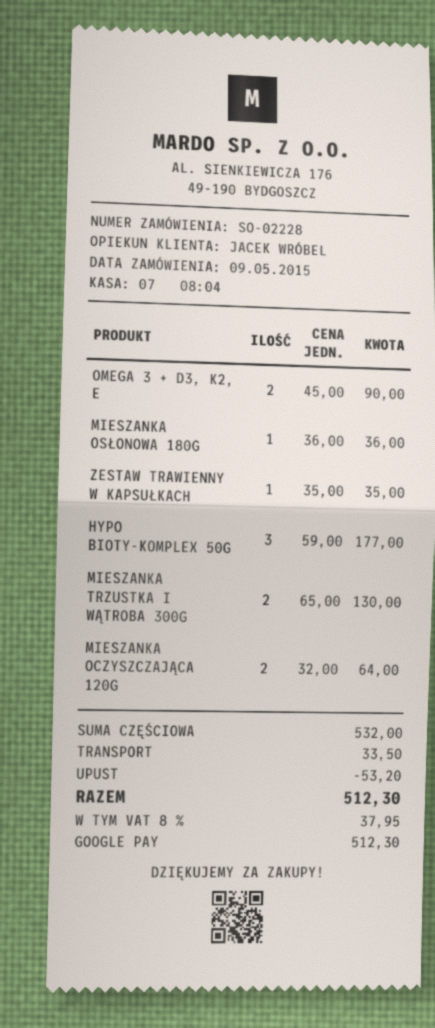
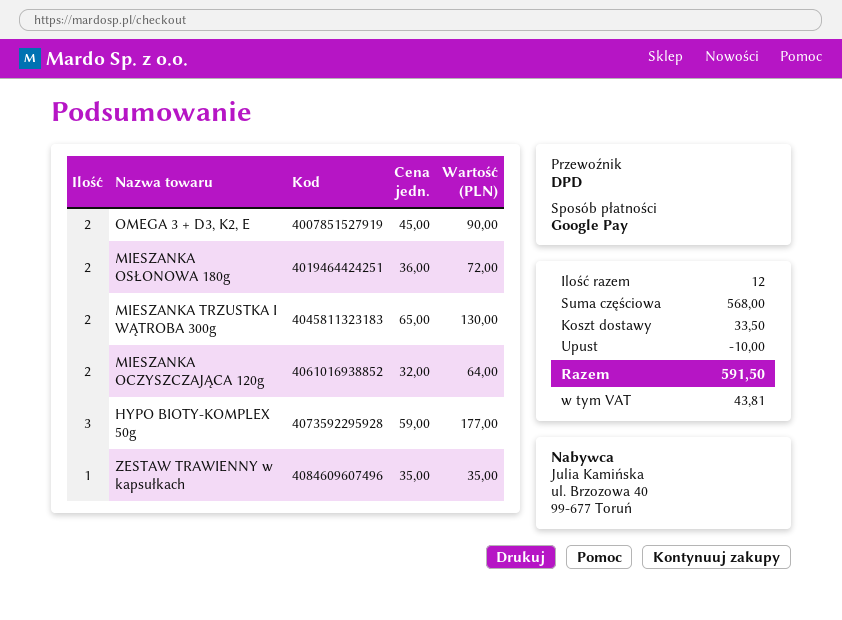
MIESZANKA OSŁONOWA 180G: 1 x 36.00 = 36.00 -> 2 x 36.00 = 72.00
subtotal: 532.00 -> 568.00
discount: 53.20 -> 10.00
tax: 37.95 -> 43.81
total: 512.30 -> 591.50

